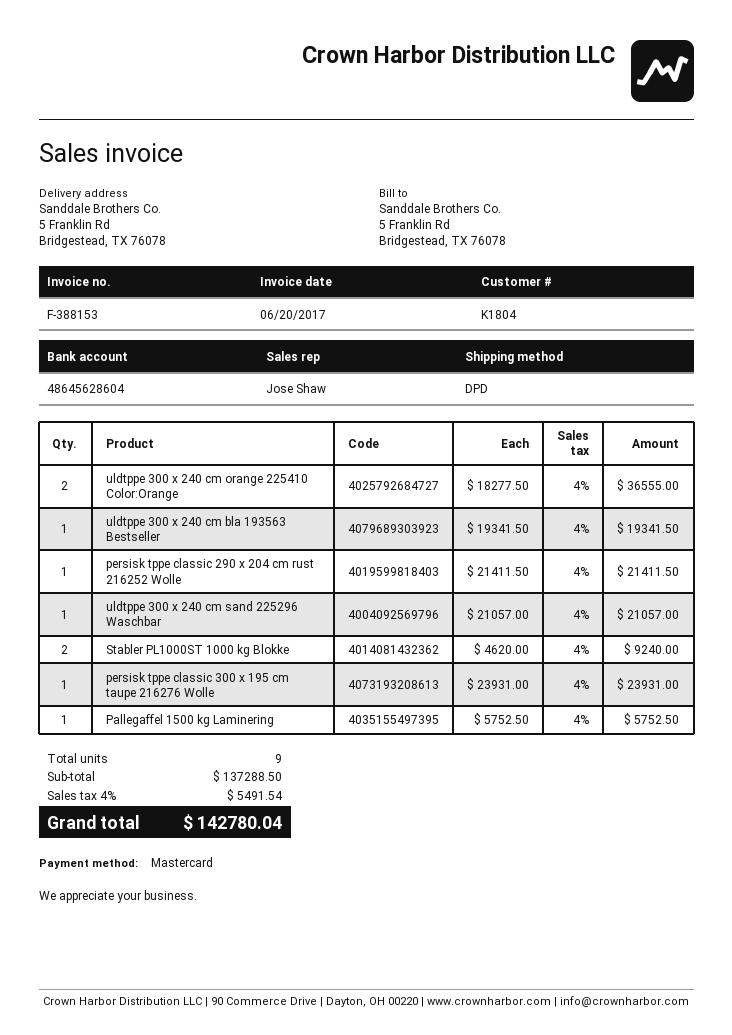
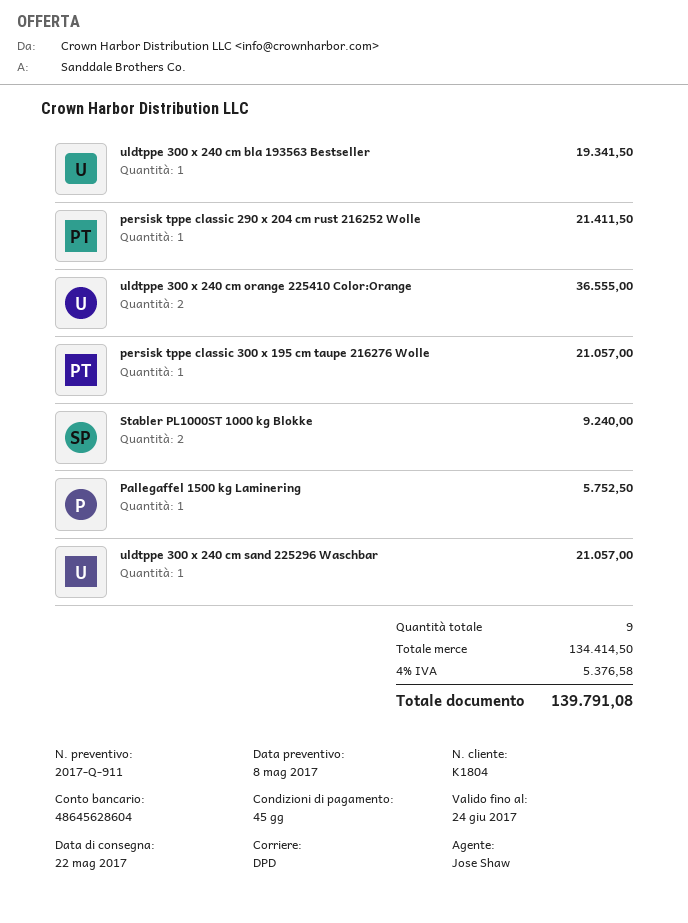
persisk tppe classic 300 x 195 cm taupe 216276 Wolle: 1 for 23931.00 -> 1 for 21057.00
subtotal: 137288.50 -> 134414.50
tax: 4% = 5491.54 -> 4% = 5376.58
total: 142780.04 -> 139791.08

